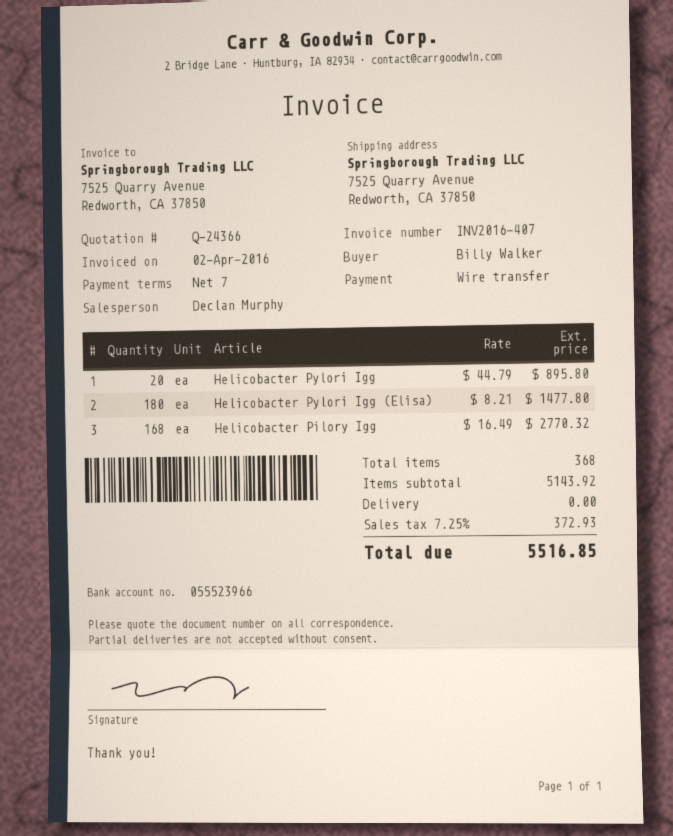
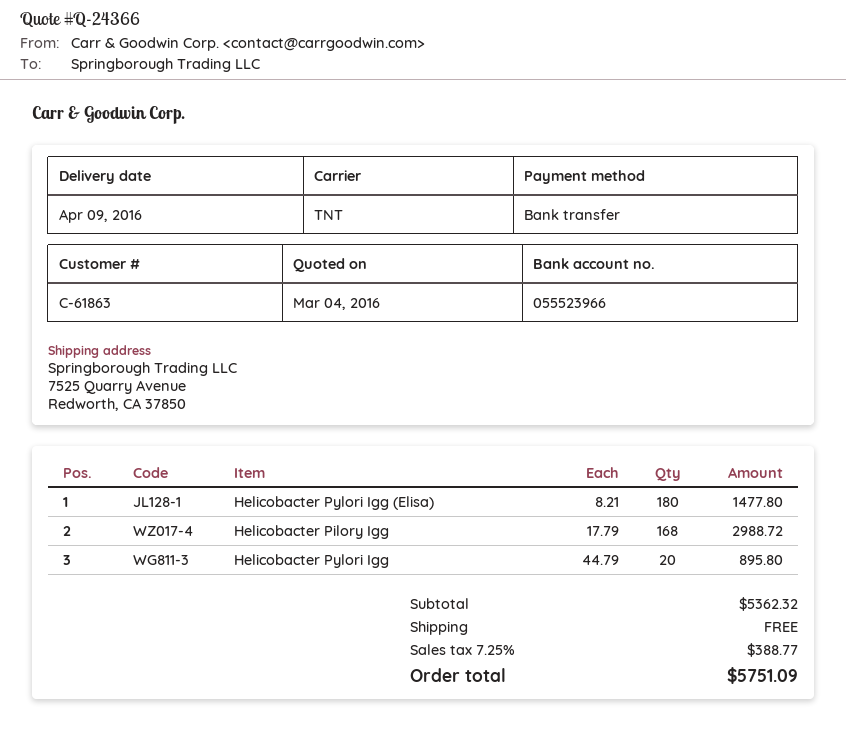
Helicobacter Pilory Igg: 168 x 16.49 = 2770.32 -> 168 x 17.79 = 2988.72
subtotal: 5143.92 -> 5362.32
tax: 7.25% = 372.93 -> 7.25% = 388.77
total: 5516.85 -> 5751.09

